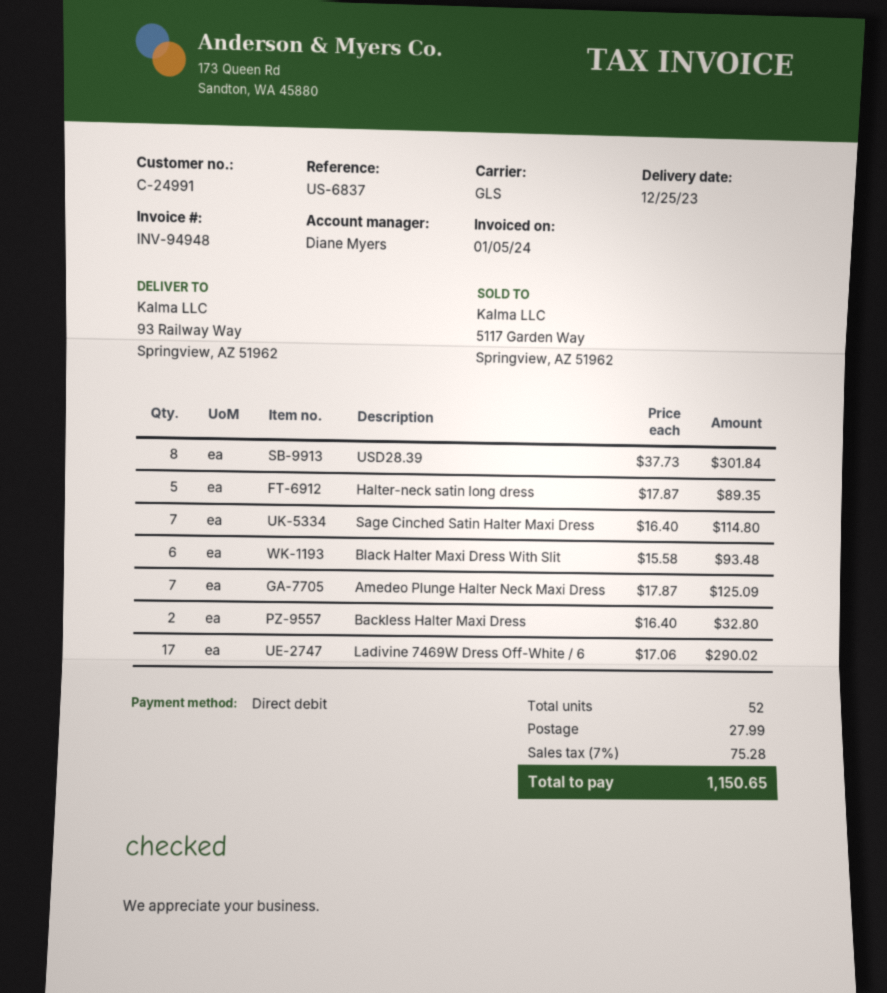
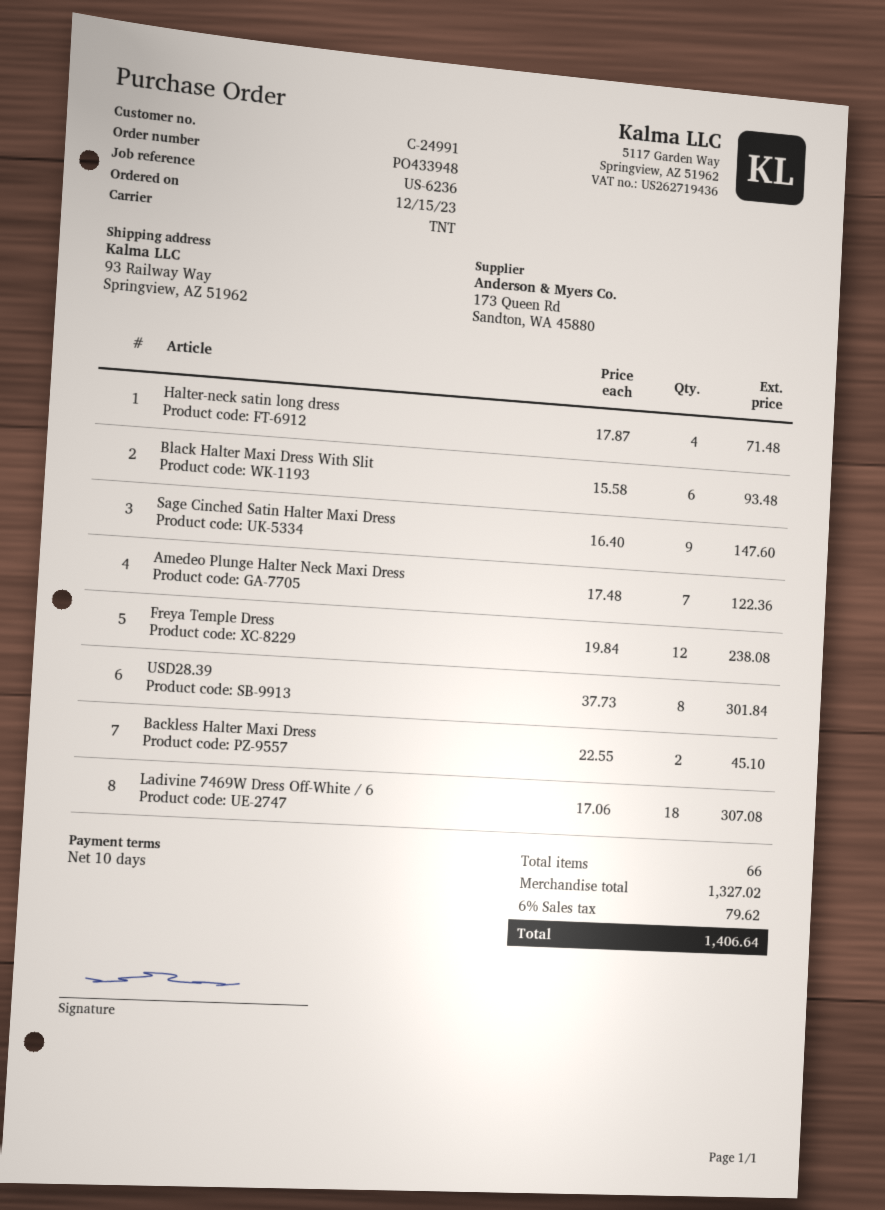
reference: US-6837 -> US-6236
shipping method: GLS -> TNT
Halter-neck satin long dress: 5 x 17.87 = 89.35 -> 4 x 17.87 = 71.48
Sage Cinched Satin Halter Maxi Dress: 7 x 16.40 = 114.80 -> 9 x 16.40 = 147.60
Amedeo Plunge Halter Neck Maxi Dress: 7 x 17.87 = 125.09 -> 7 x 17.48 = 122.36
Backless Halter Maxi Dress: 2 x 16.40 = 32.80 -> 2 x 22.55 = 45.10
Ladivine 7469W Dress Off-White / 6: 17 x 17.06 = 290.02 -> 18 x 17.06 = 307.08
Freya Temple Dress: none -> 12 x 19.84 = 238.08
total quantity: 52 -> 66
shipping: 27.99 -> none
tax: 7% = 75.28 -> 6% = 79.62
total: 1150.65 -> 1406.64

